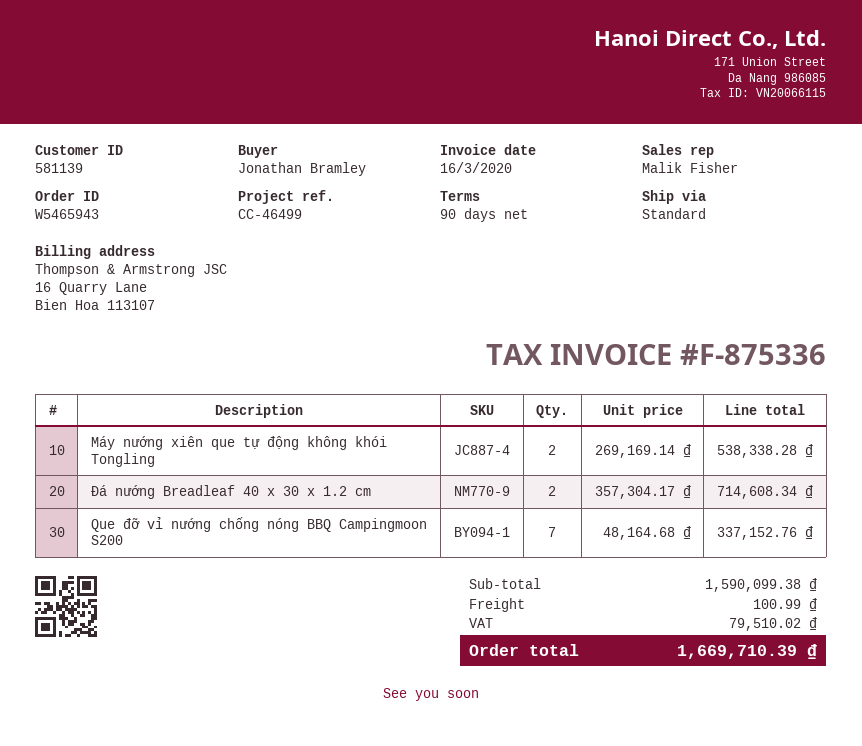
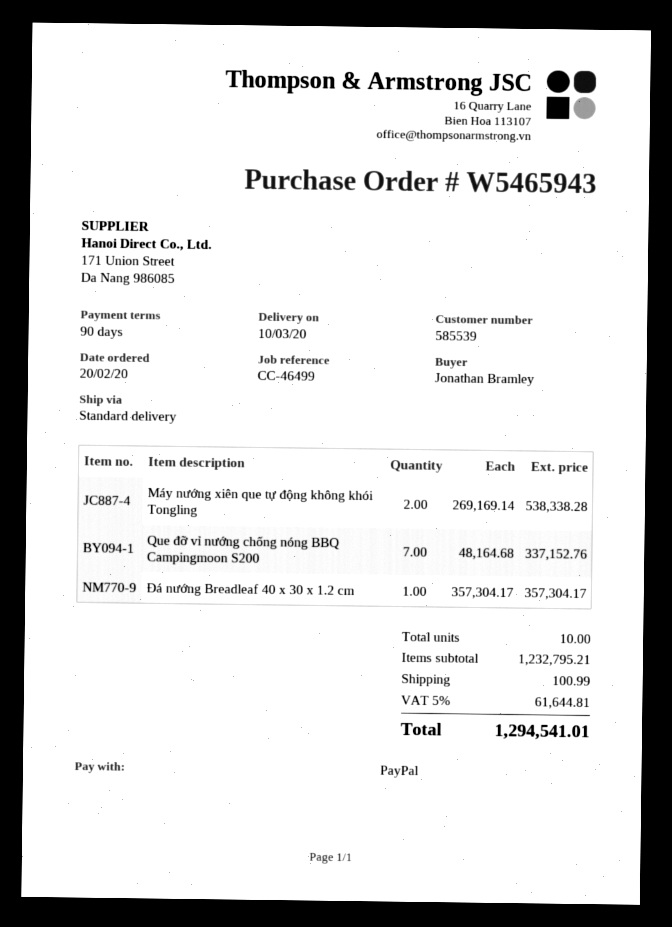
customer number: 581139 -> 585539
Đá nướng Breadleaf 40 x 30 x 1.2 cm: 2 x 357304.17 = 714608.34 -> 1 x 357304.17 = 357304.17
subtotal: 1590099.38 -> 1232795.21
tax: 79510.02 -> 61644.81
total: 1669710.39 -> 1294541.01

